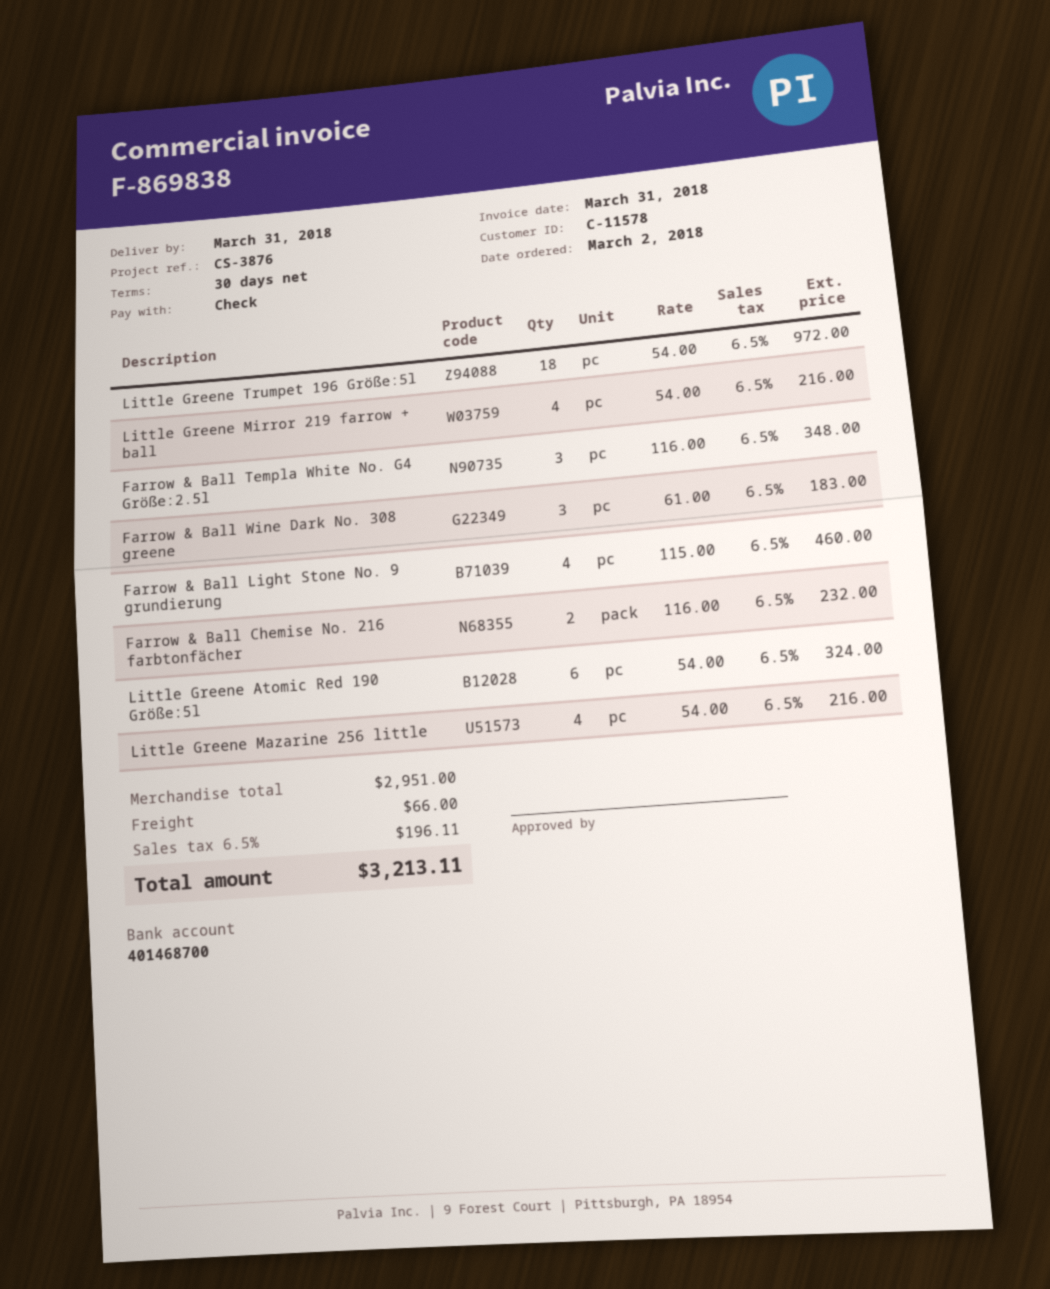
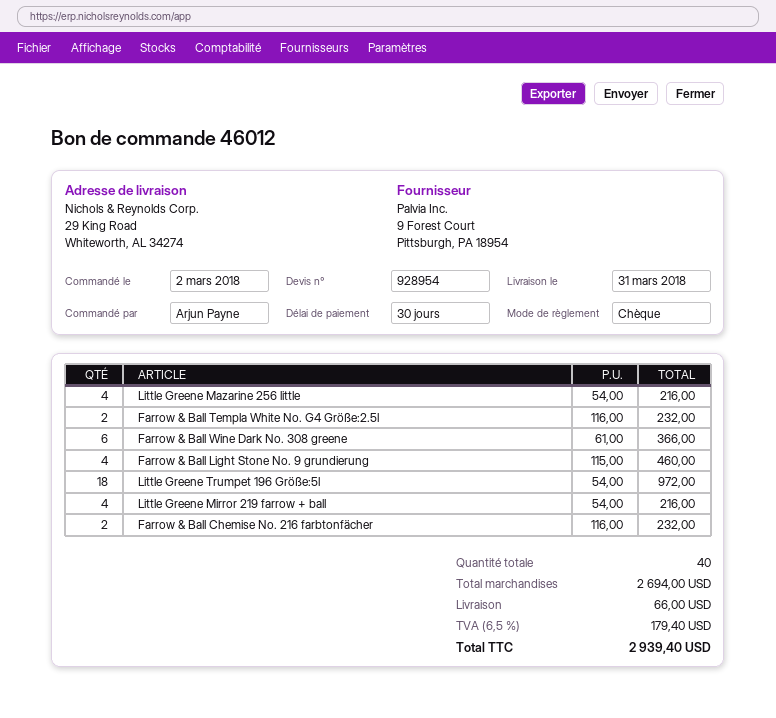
Farrow & Ball Templa White No. G4 Größe:2.5l: 3 x 116.00 = 348.00 -> 2 x 116.00 = 232.00
Farrow & Ball Wine Dark No. 308 greene: 3 x 61.00 = 183.00 -> 6 x 61.00 = 366.00
Little Greene Atomic Red 190 Größe:5l: 6 x 54.00 = 324.00 -> none
subtotal: 2951.00 -> 2694.00
tax: 6.5% = 196.11 -> 6.5% = 179.40
total: 3213.11 -> 2939.40

